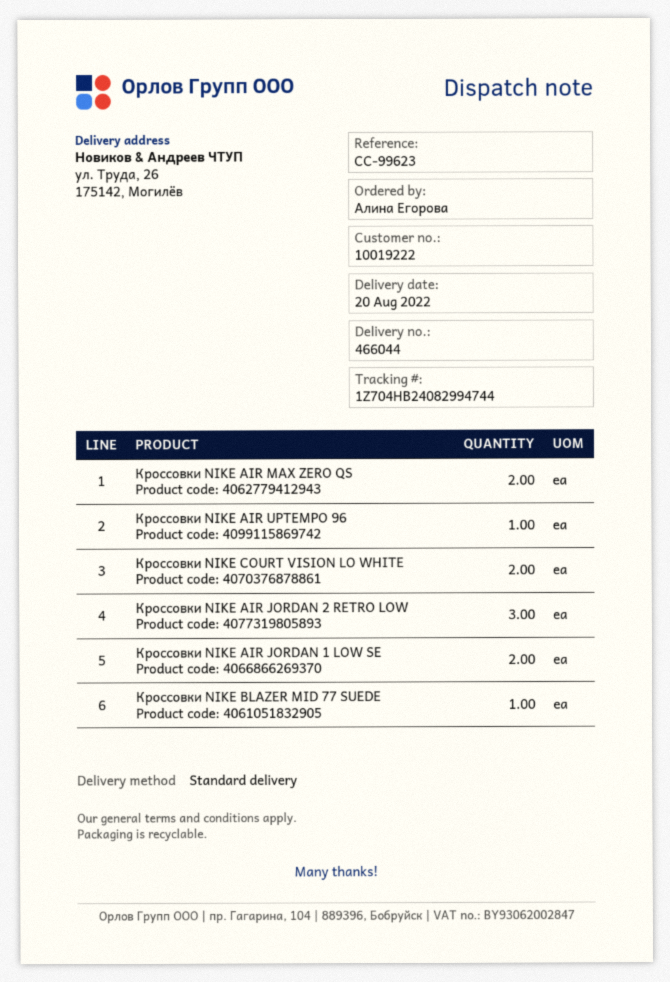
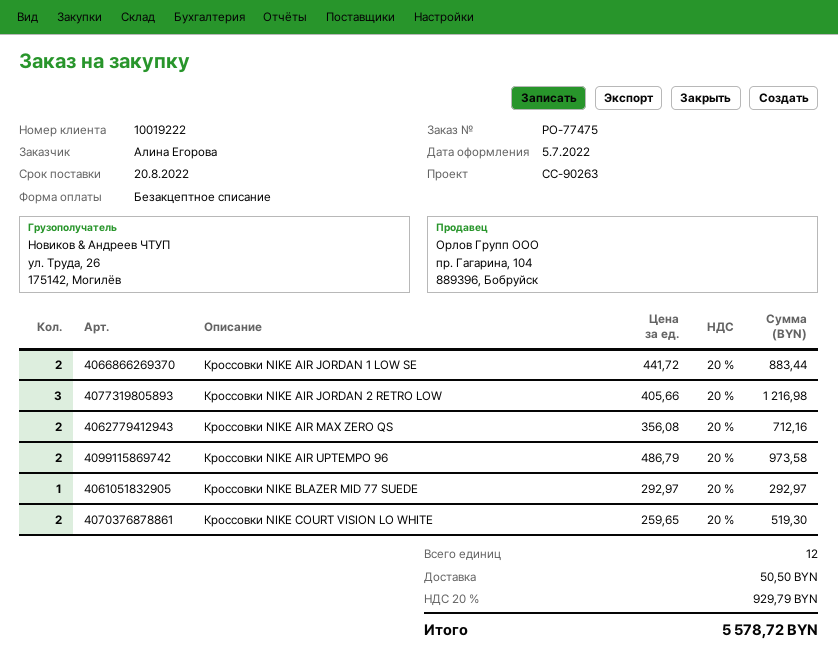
reference: CC-99623 -> CC-90263
Кроссовки NIKE AIR UPTEMPO 96: 1 -> 2

